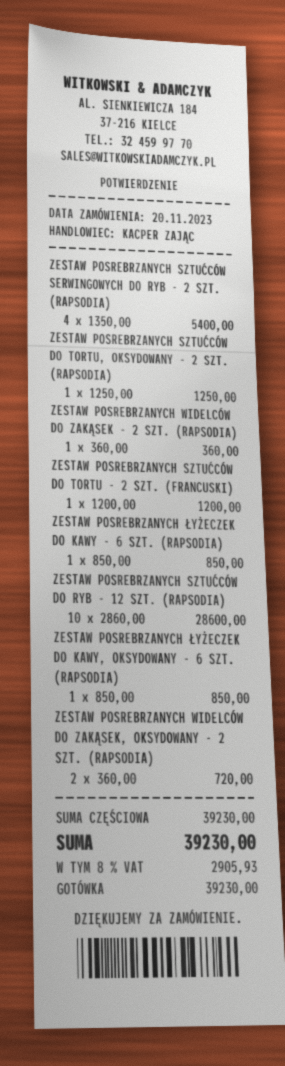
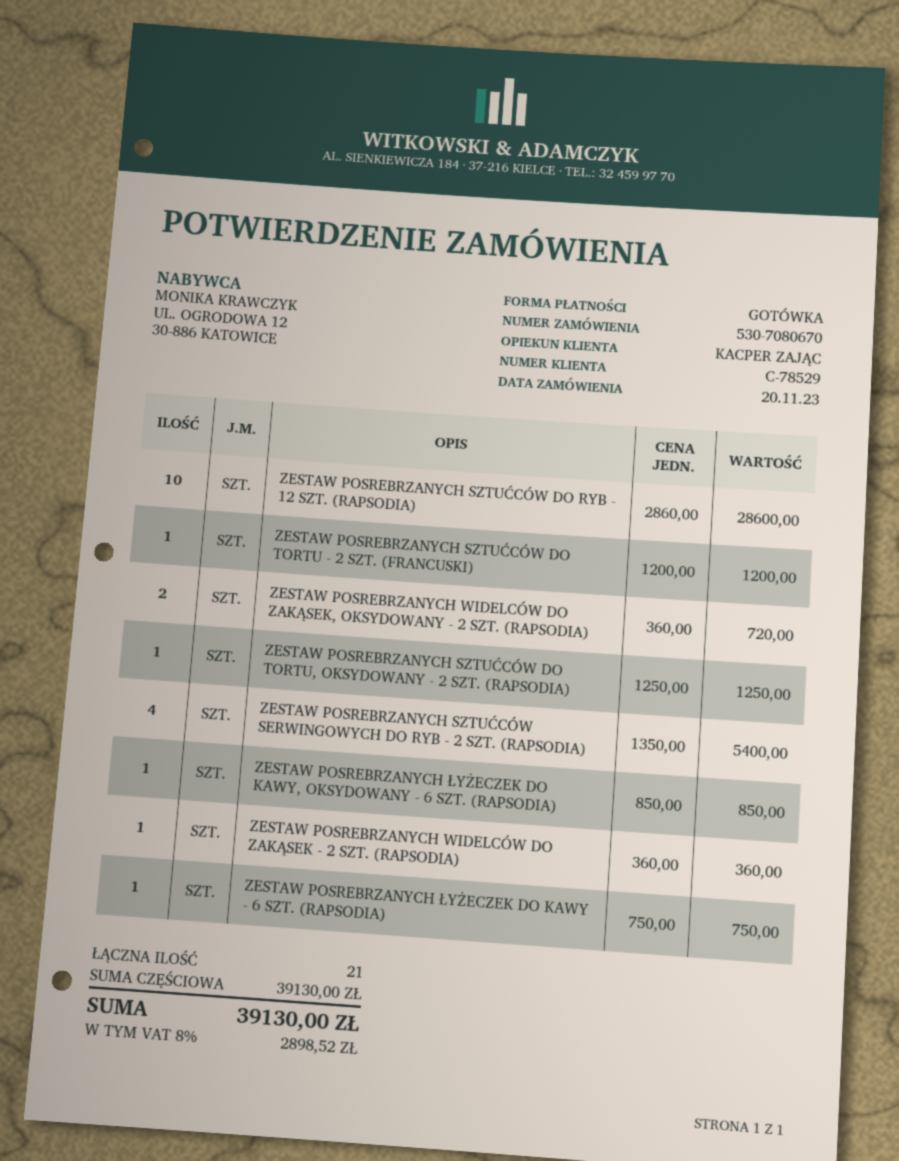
ZESTAW POSREBRZANYCH ŁYŻECZEK DO KAWY - 6 SZT. (RAPSODIA): 1 x 850.00 = 850.00 -> 1 x 750.00 = 750.00
subtotal: 39230.00 -> 39130.00
tax: 8% = 2905.93 -> 8% = 2898.52
total: 39230.00 -> 39130.00

